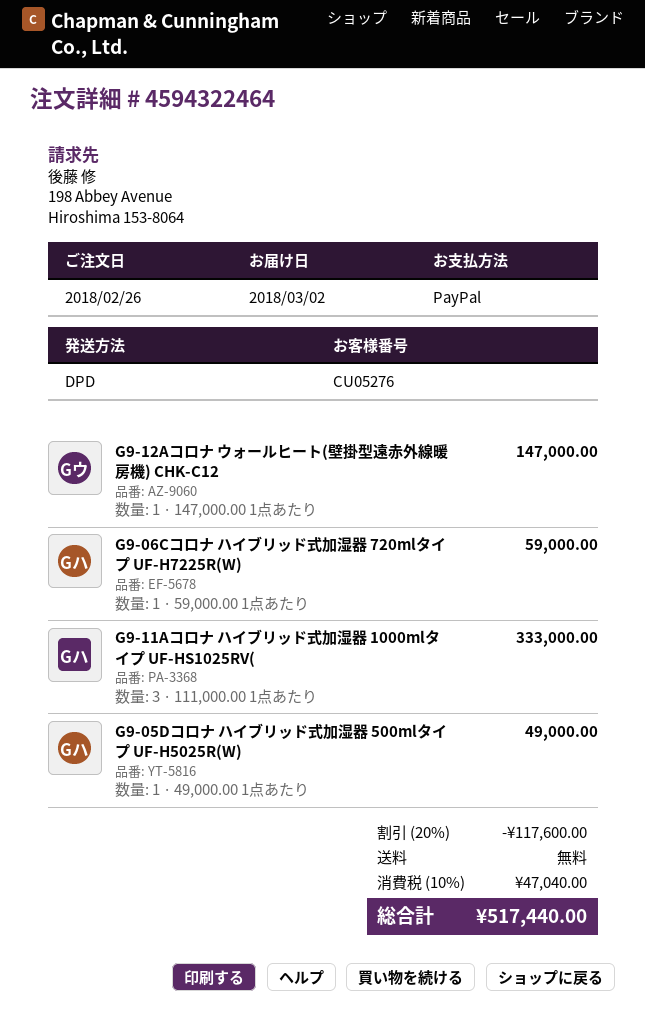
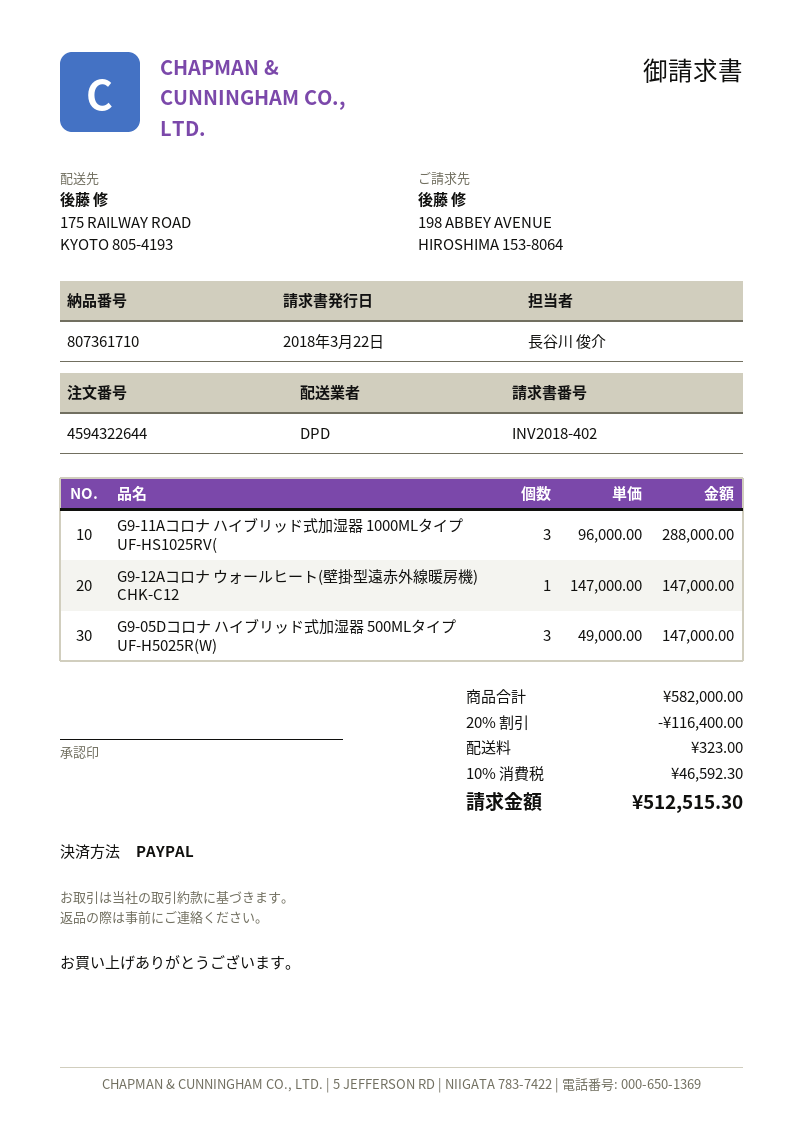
order number: 4594322464 -> 4594322644
G9-06Cコロナ ハイブリッド式加湿器 720mlタイプ UF-H7225R(W): 1 x 59000.00 = 59000.00 -> none
G9-11Aコロナ ハイブリッド式加湿器 1000mlタイプ UF-HS1025RV(: 3 x 111000.00 = 333000.00 -> 3 x 96000.00 = 288000.00
G9-05Dコロナ ハイブリッド式加湿器 500mlタイプ UF-H5025R(W): 1 x 49000.00 = 49000.00 -> 3 x 49000.00 = 147000.00
discount: 20% = 117600.00 -> 20% = 116400.00
shipping: 0.00 -> 323.00
tax: 10% = 47040.00 -> 10% = 46592.30
total: 517440.00 -> 512515.30

